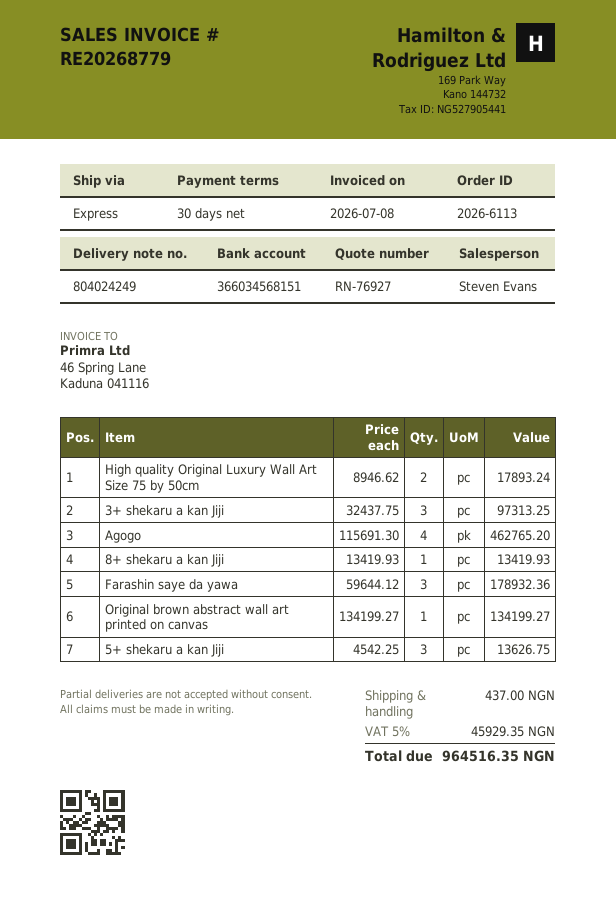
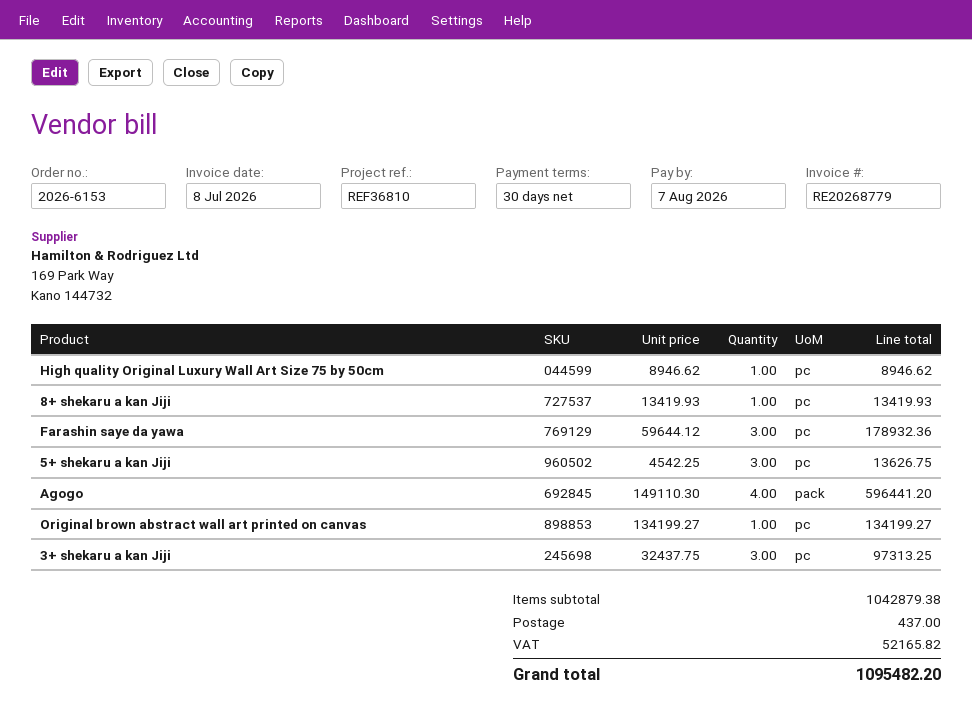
order number: 2026-6113 -> 2026-6153
High quality Original Luxury Wall Art Size 75 by 50cm: 2 x 8946.62 = 17893.24 -> 1 x 8946.62 = 8946.62
Agogo: 4 x 115691.30 = 462765.20 -> 4 x 149110.30 = 596441.20
tax: 45929.35 -> 52165.82
total: 964516.35 -> 1095482.20

